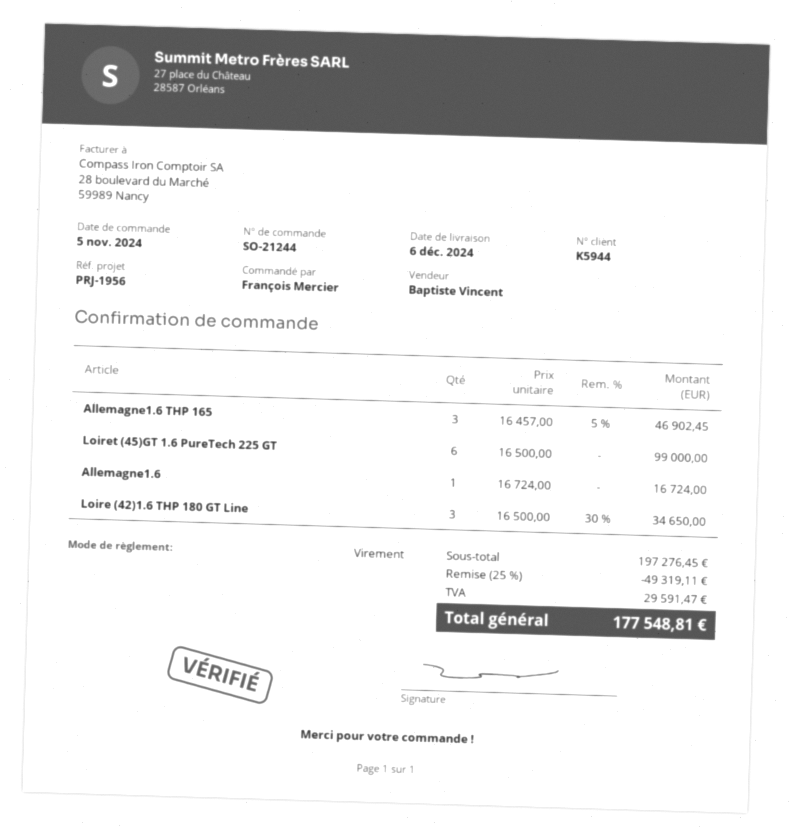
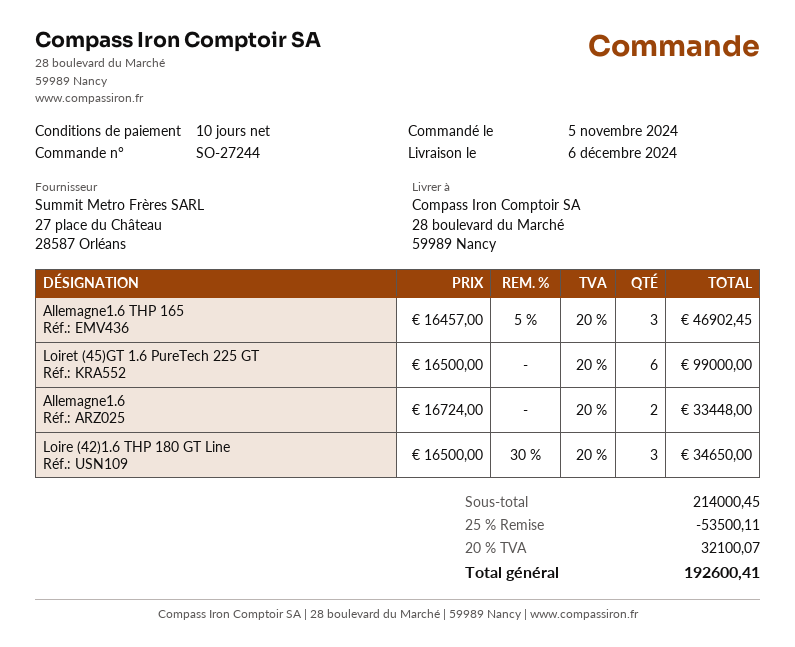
order number: SO-21244 -> SO-27244
Allemagne1.6: 1 x 16724.00 = 16724.00 -> 2 x 16724.00 = 33448.00
subtotal: 197276.45 -> 214000.45
discount: 25% = 49319.11 -> 25% = 53500.11
tax: 29591.47 -> 32100.07
total: 177548.81 -> 192600.41

